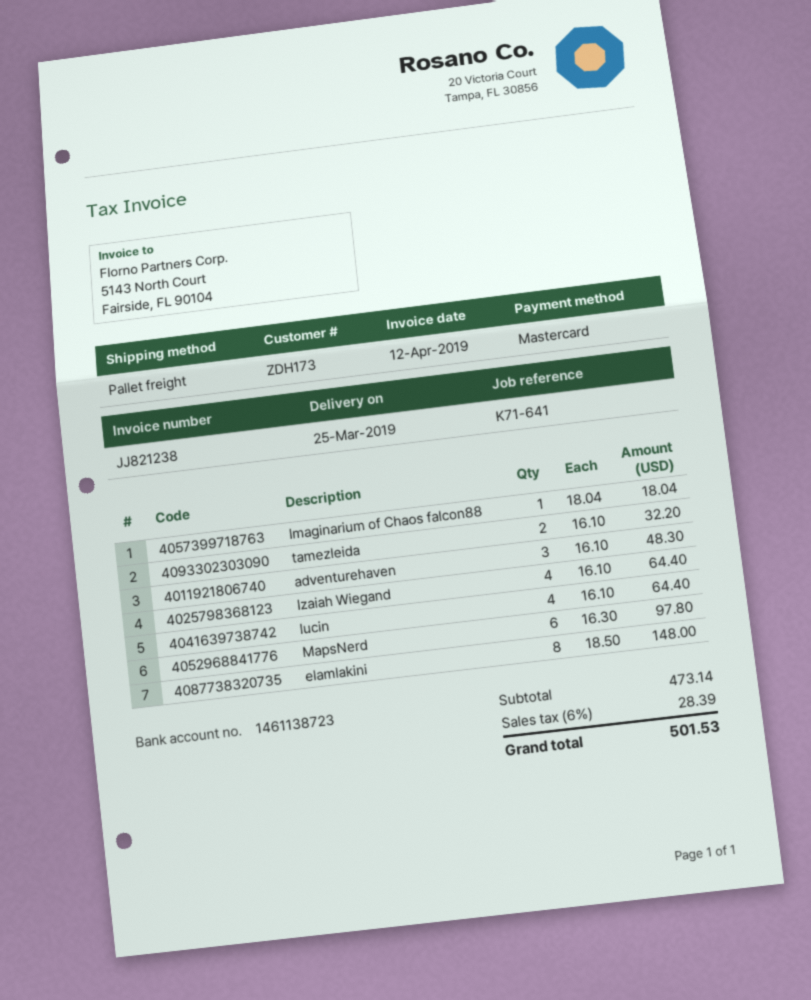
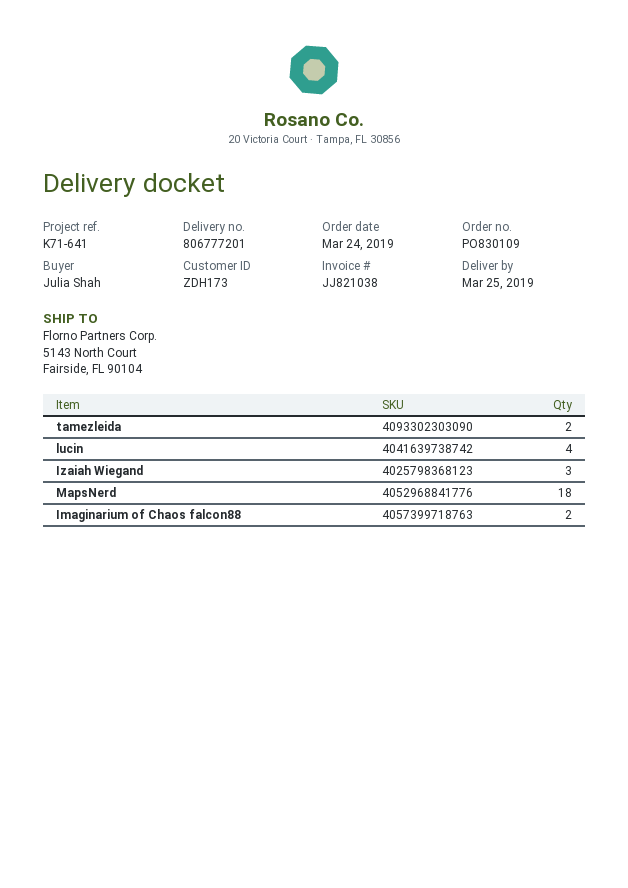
invoice number: JJ821238 -> JJ821038
Imaginarium of Chaos falcon88: 1 -> 2
adventurehaven: 3 -> none
Izaiah Wiegand: 4 -> 3
MapsNerd: 6 -> 18
elamlakini: 8 -> none

